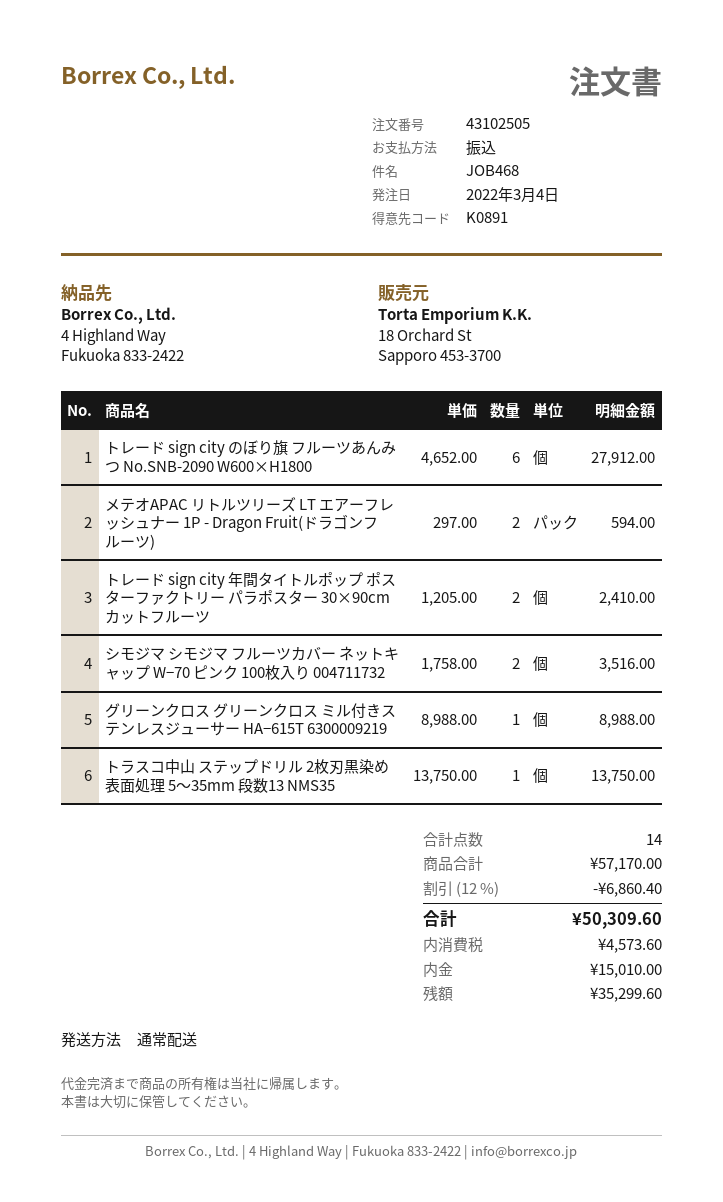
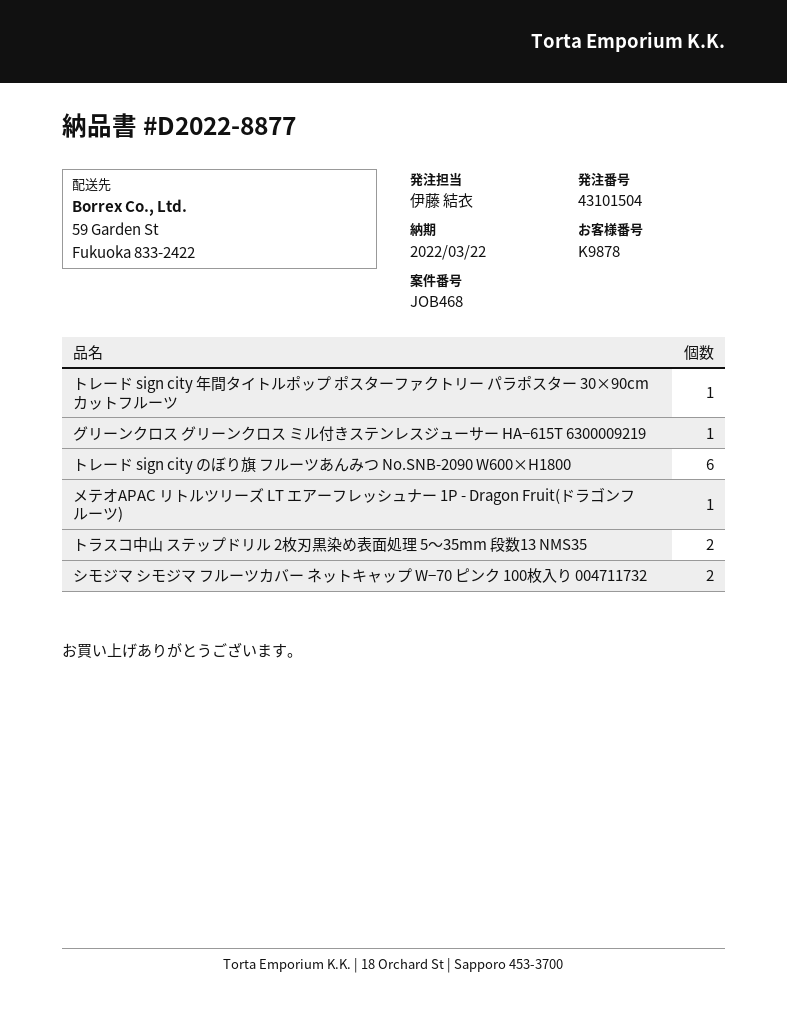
order number: 43102505 -> 43101504
customer number: K0891 -> K9878
ship to: 4 Highland Way, Fukuoka 833-2422 -> 59 Garden St, Fukuoka 833-2422
メテオAPAC リトルツリーズ LT エアーフレッシュナー 1P - Dragon Fruit(ドラゴンフルーツ): 2 -> 1
トレード sign city 年間タイトルポップ ポスターファクトリー パラポスター 30×90cm カットフルーツ: 2 -> 1
トラスコ中山 ステップドリル 2枚刃黒染め表面処理 5〜35mm 段数13 NMS35: 1 -> 2

